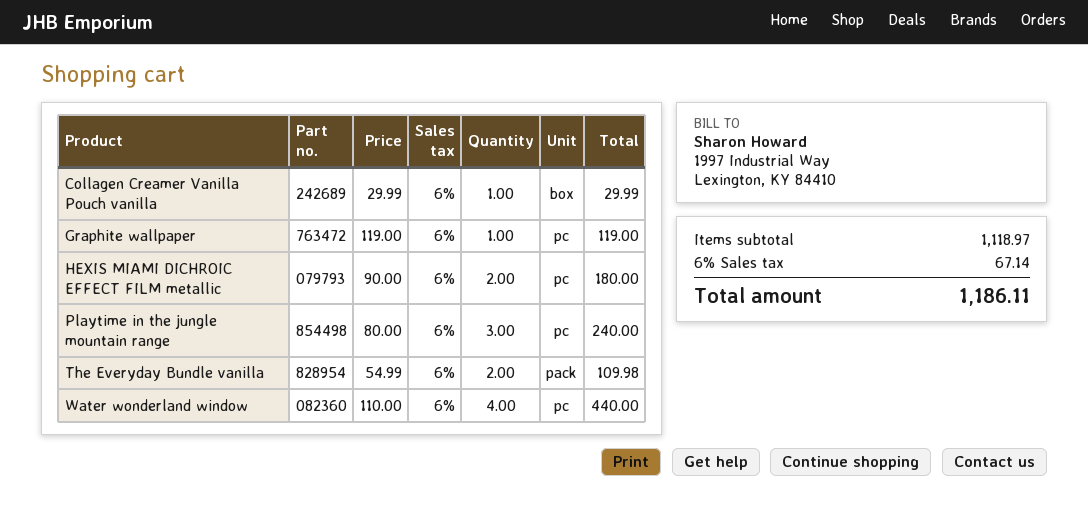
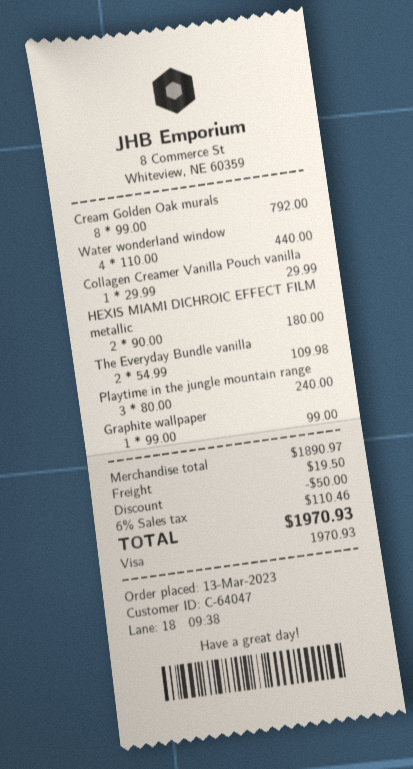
Graphite wallpaper: 1 x 119.00 = 119.00 -> 1 x 99.00 = 99.00
Cream Golden Oak murals: none -> 8 x 99.00 = 792.00
subtotal: 1118.97 -> 1890.97
discount: none -> 50.00
shipping: none -> 19.50
tax: 6% = 67.14 -> 6% = 110.46
total: 1186.11 -> 1970.93

